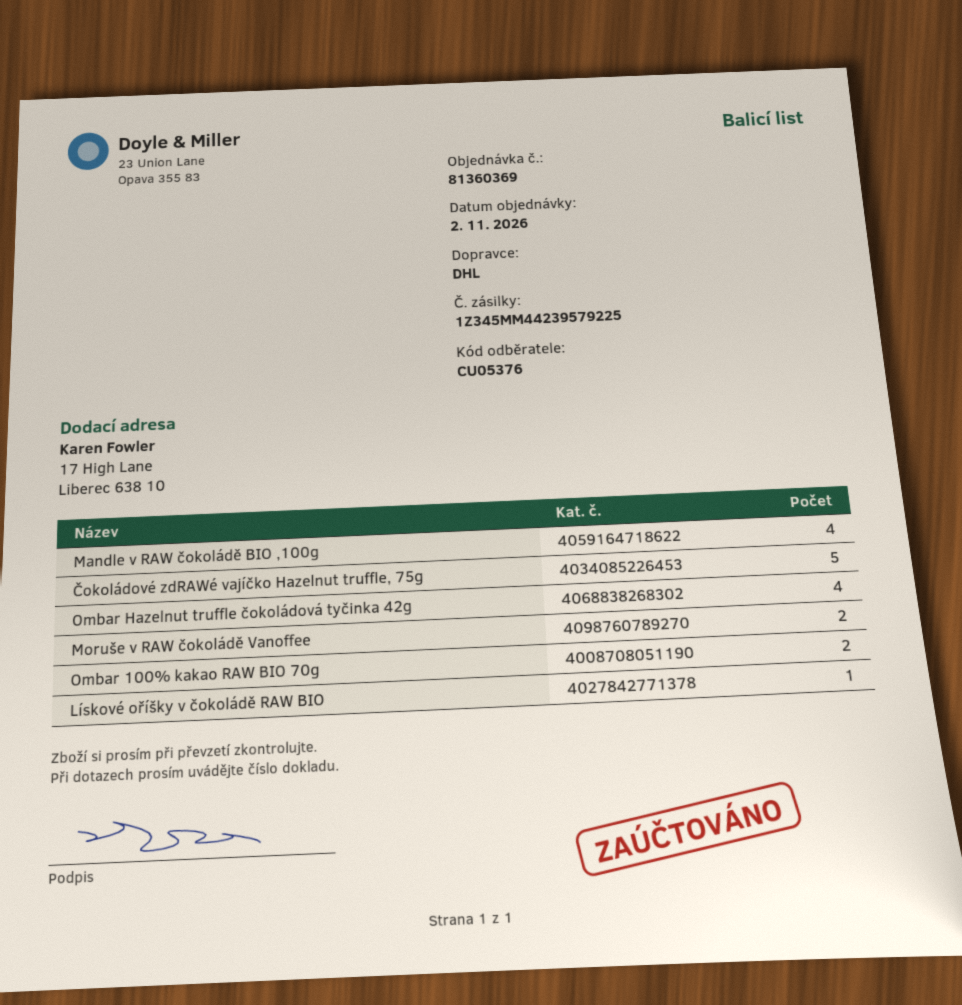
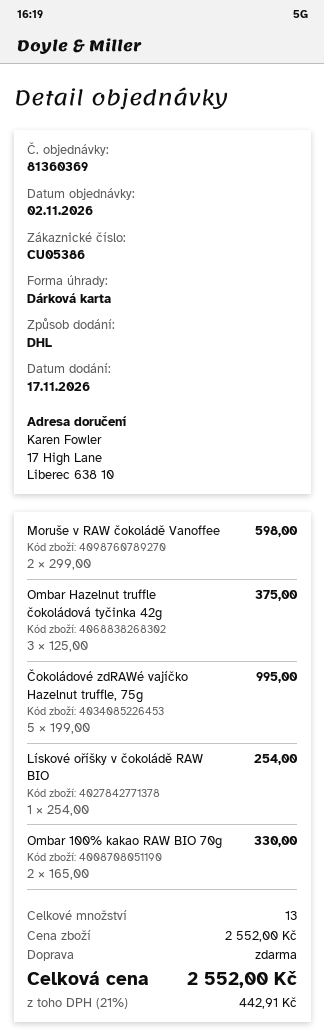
customer number: CU05376 -> CU05386
Mandle v RAW čokoládě BIO ,100g: 4 -> none
Ombar Hazelnut truffle čokoládová tyčinka 42g: 4 -> 3

